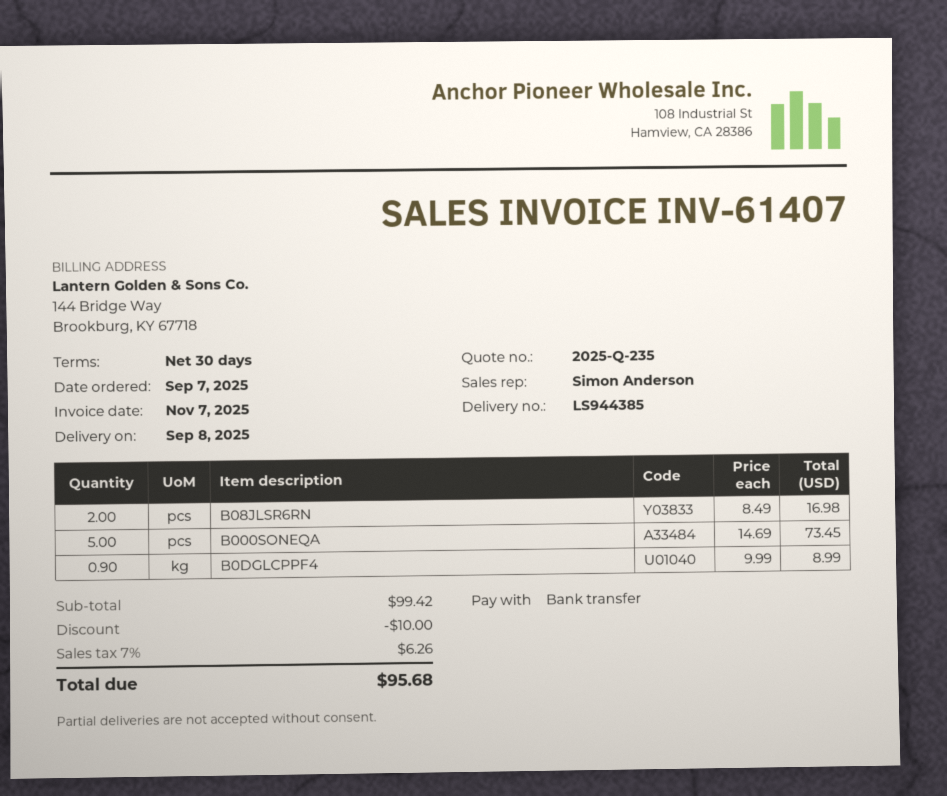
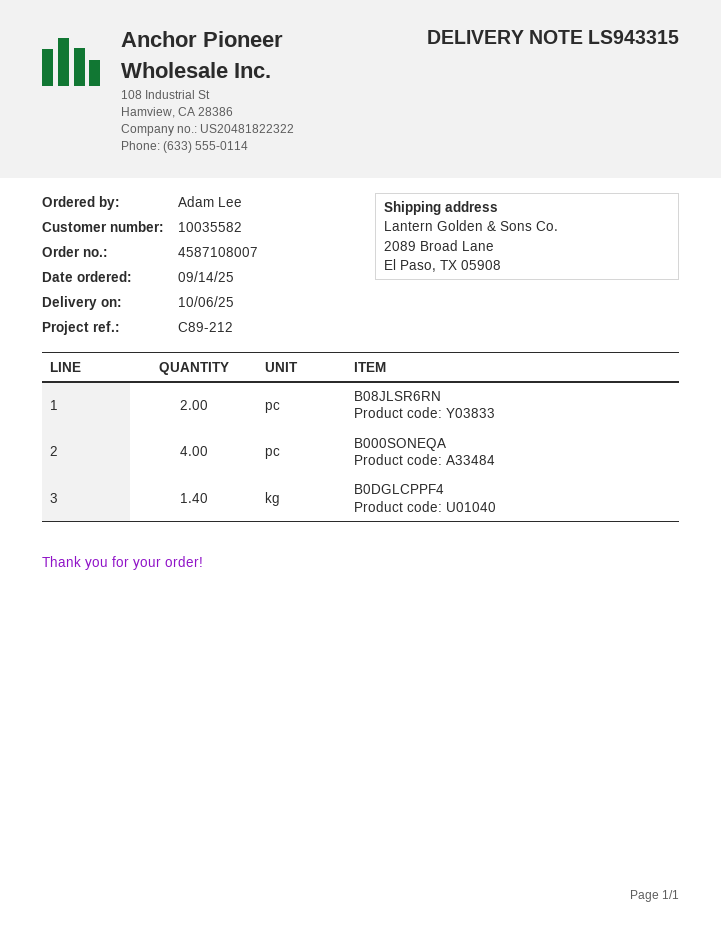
order date: 2025-09-07 -> 2025-09-14
delivery note number: LS944385 -> LS943315
delivery date: 2025-09-08 -> 2025-10-06
B000SONEQA: 5 -> 4
B0DGLCPPF4: 0.9 -> 1.4

